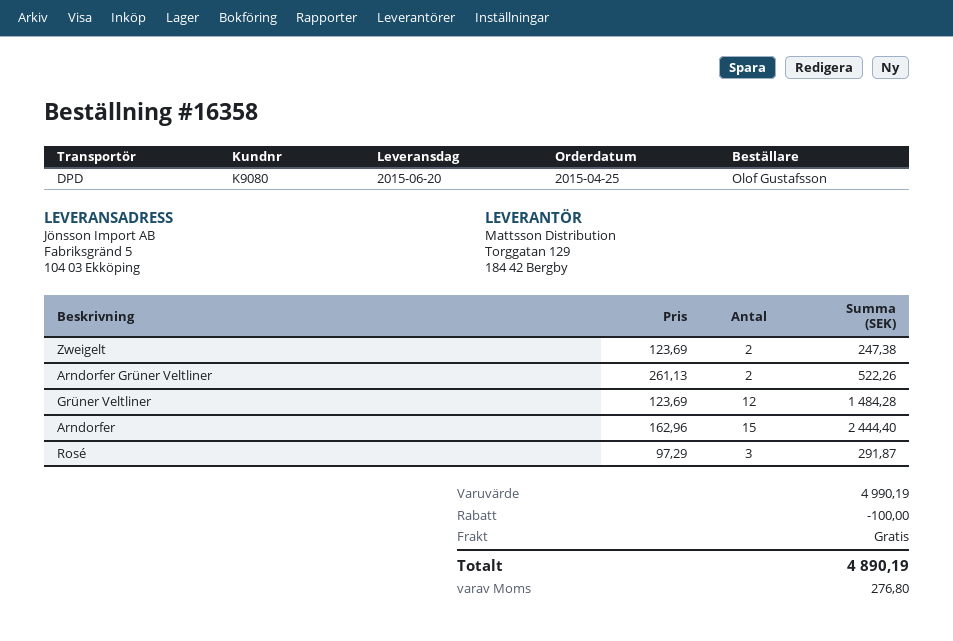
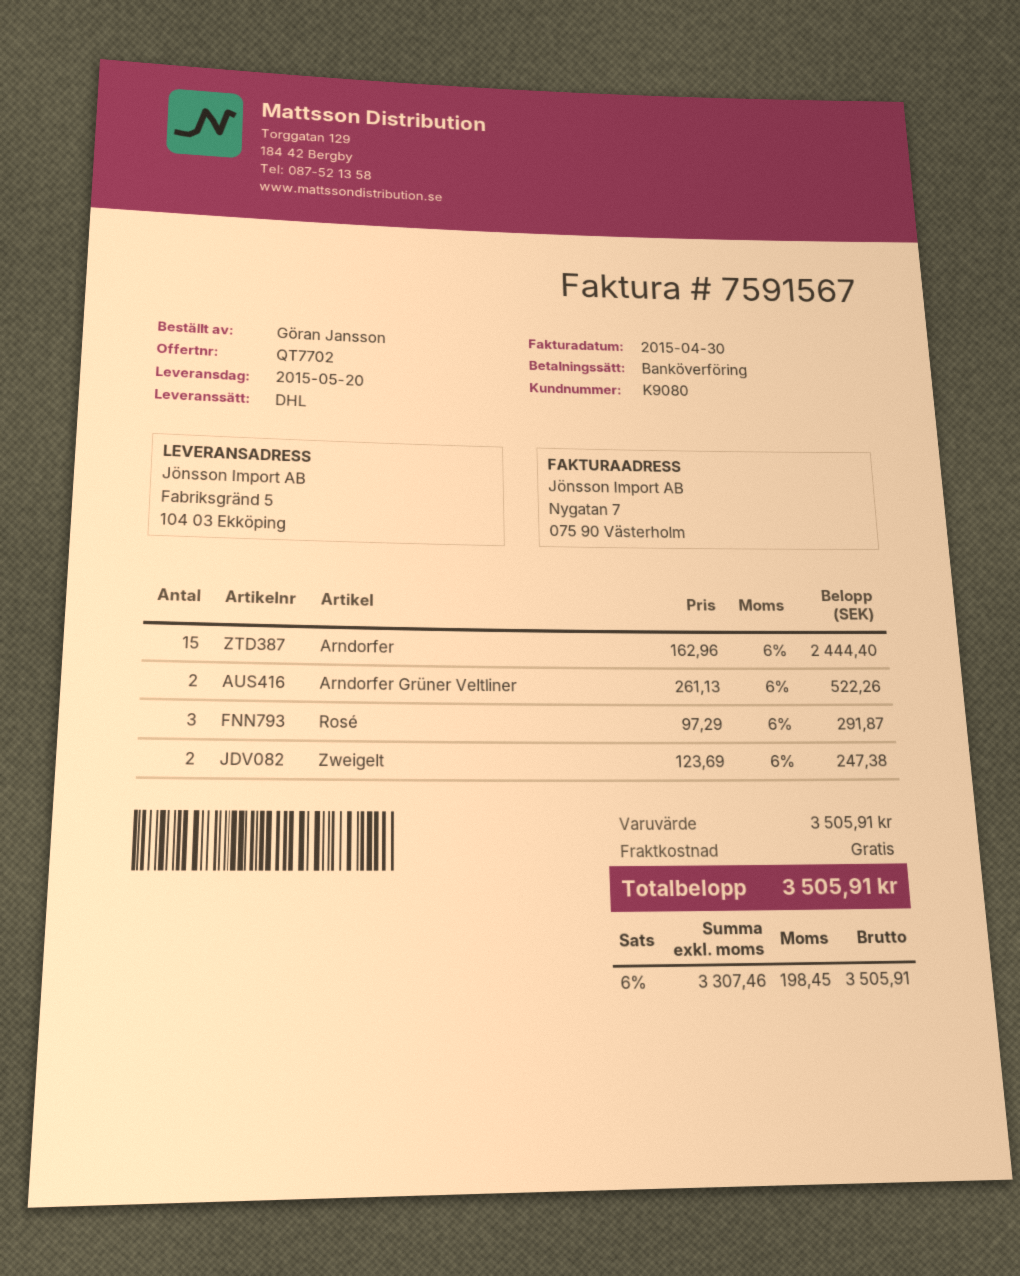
delivery date: 2015-06-20 -> 2015-05-20
ordered by: Olof Gustafsson -> Göran Jansson
shipping method: DPD -> DHL
Grüner Veltliner: 12 x 123.69 = 1484.28 -> none
subtotal: 4990.19 -> 3505.91
discount: 100.00 -> none
tax: 276.80 -> 198.45
total: 4890.19 -> 3505.91

